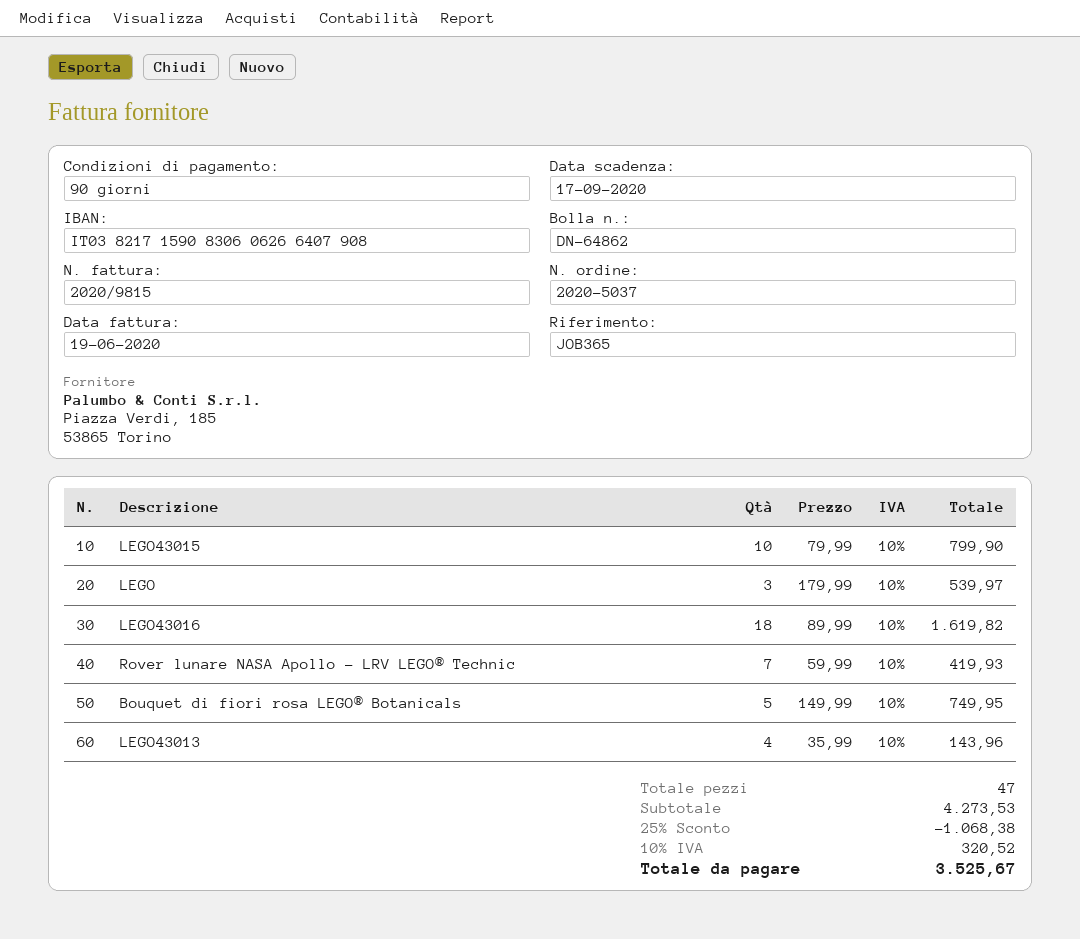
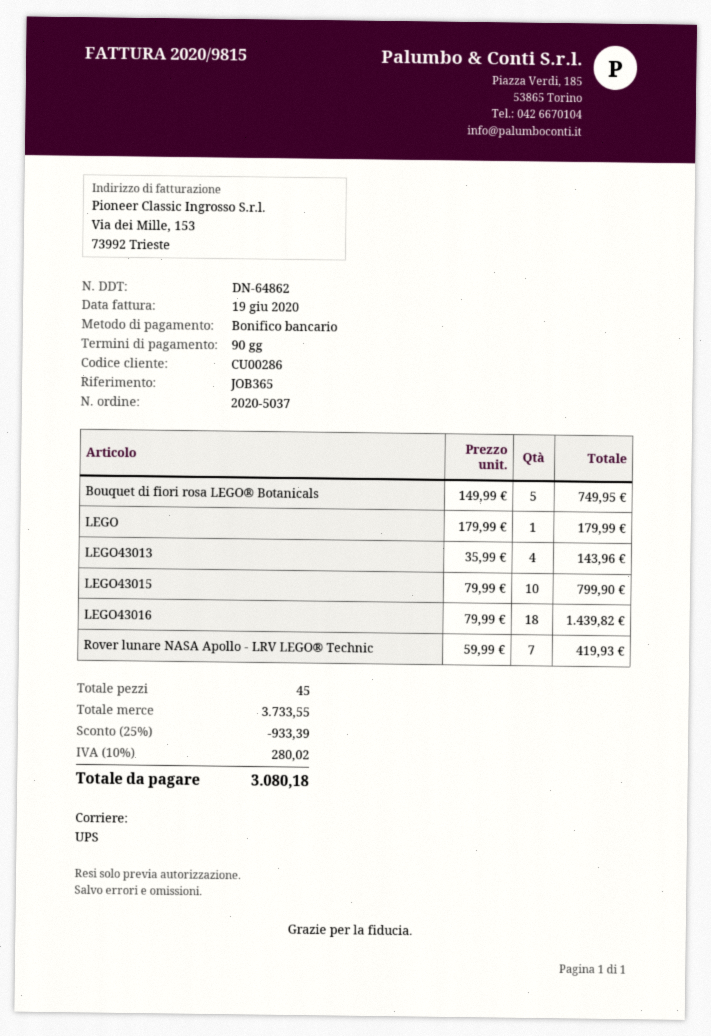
LEGO: 3 x 179.99 = 539.97 -> 1 x 179.99 = 179.99
LEGO43016: 18 x 89.99 = 1619.82 -> 18 x 79.99 = 1439.82
total quantity: 47 -> 45
subtotal: 4273.53 -> 3733.55
discount: 25% = 1068.38 -> 25% = 933.39
tax: 10% = 320.52 -> 10% = 280.02
total: 3525.67 -> 3080.18

